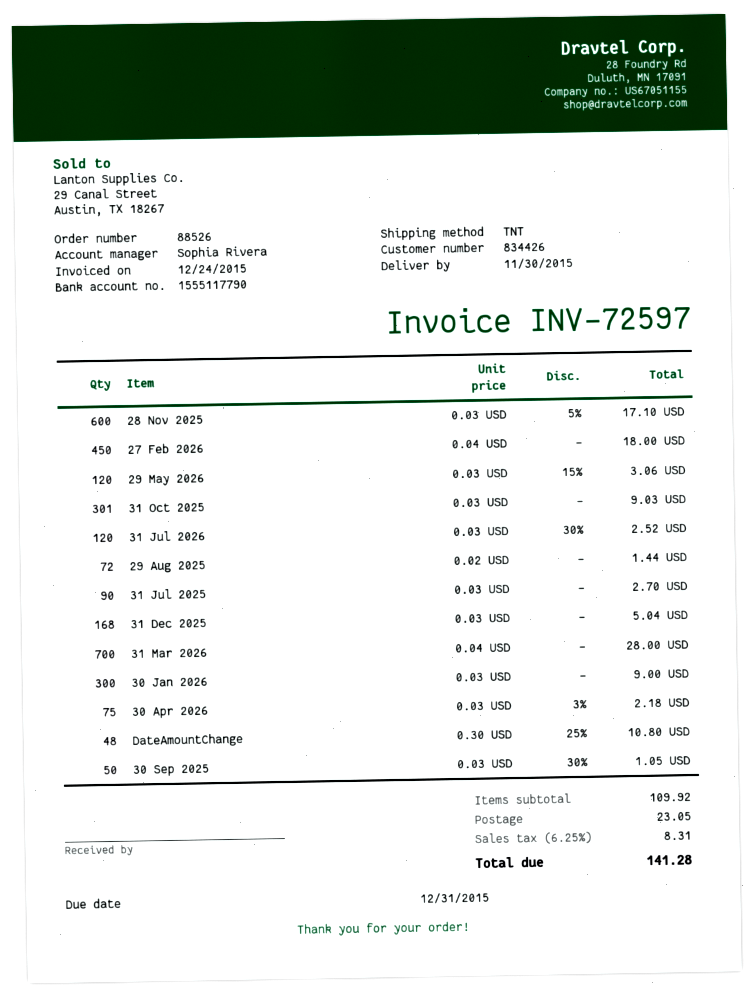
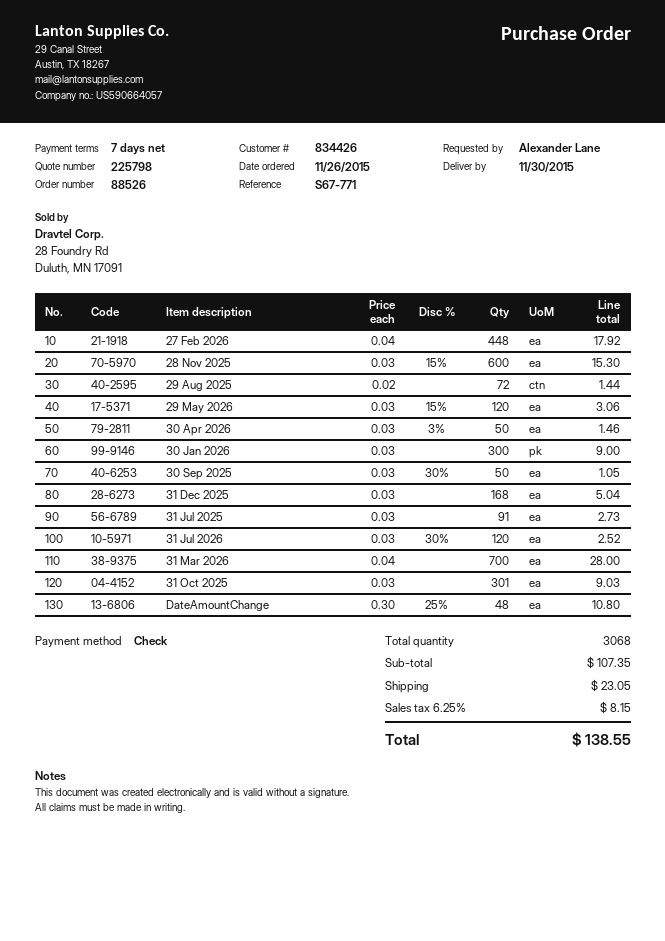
28 Nov 2025: 600 x 0.03 - 5% = 17.10 -> 600 x 0.03 - 15% = 15.30
27 Feb 2026: 450 x 0.04 = 18.00 -> 448 x 0.04 = 17.92
31 Jul 2025: 90 x 0.03 = 2.70 -> 91 x 0.03 = 2.73
30 Apr 2026: 75 x 0.03 - 3% = 2.18 -> 50 x 0.03 - 3% = 1.46
subtotal: 109.92 -> 107.35
tax: 6.25% = 8.31 -> 6.25% = 8.15
total: 141.28 -> 138.55

